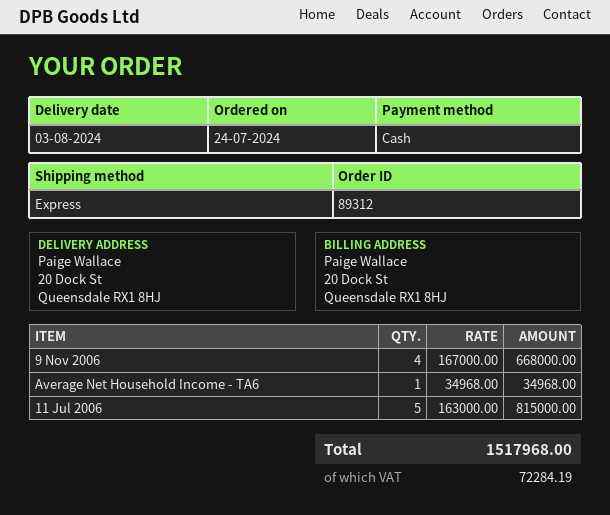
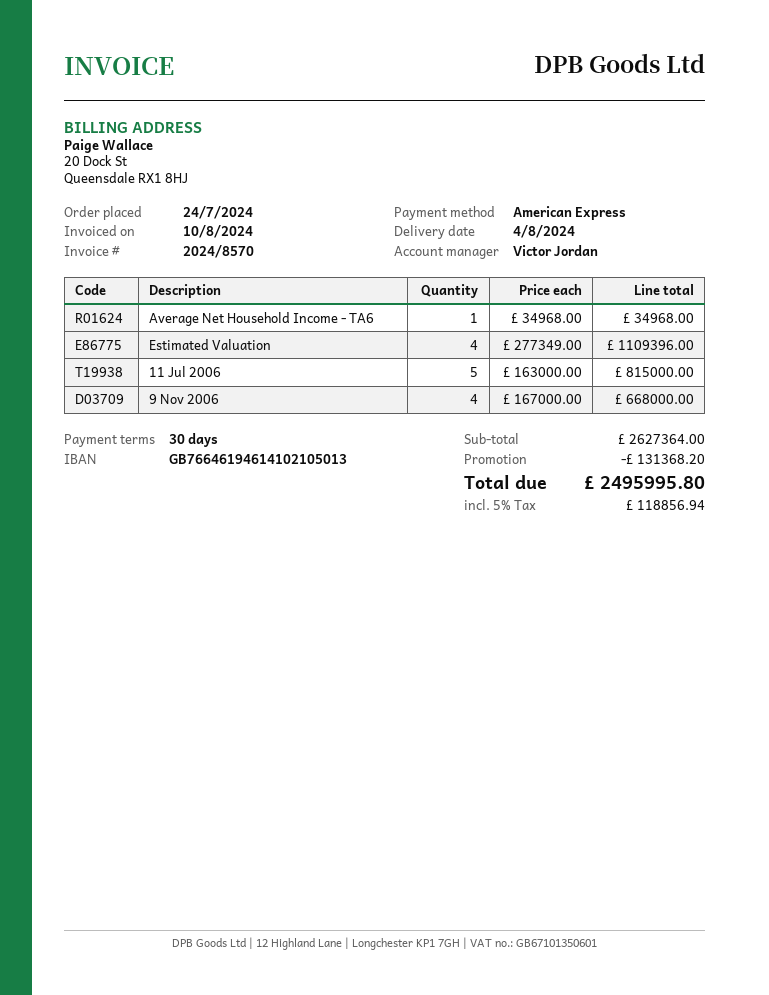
delivery date: 2024-08-03 -> 2024-08-04
payment method: cash -> American Express
Estimated Valuation: none -> 4 x 277349.00 = 1109396.00
discount: none -> 131368.20
tax: 72284.19 -> 118856.94
total: 1517968.00 -> 2495995.80

